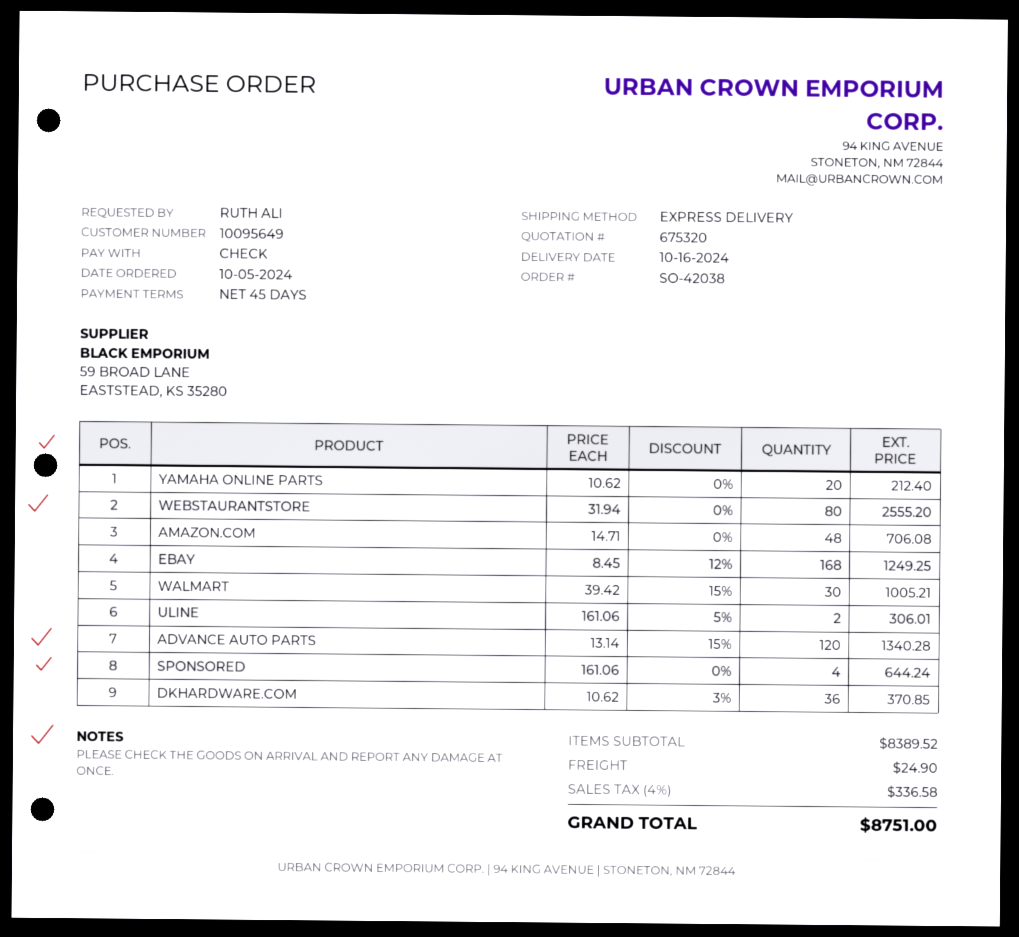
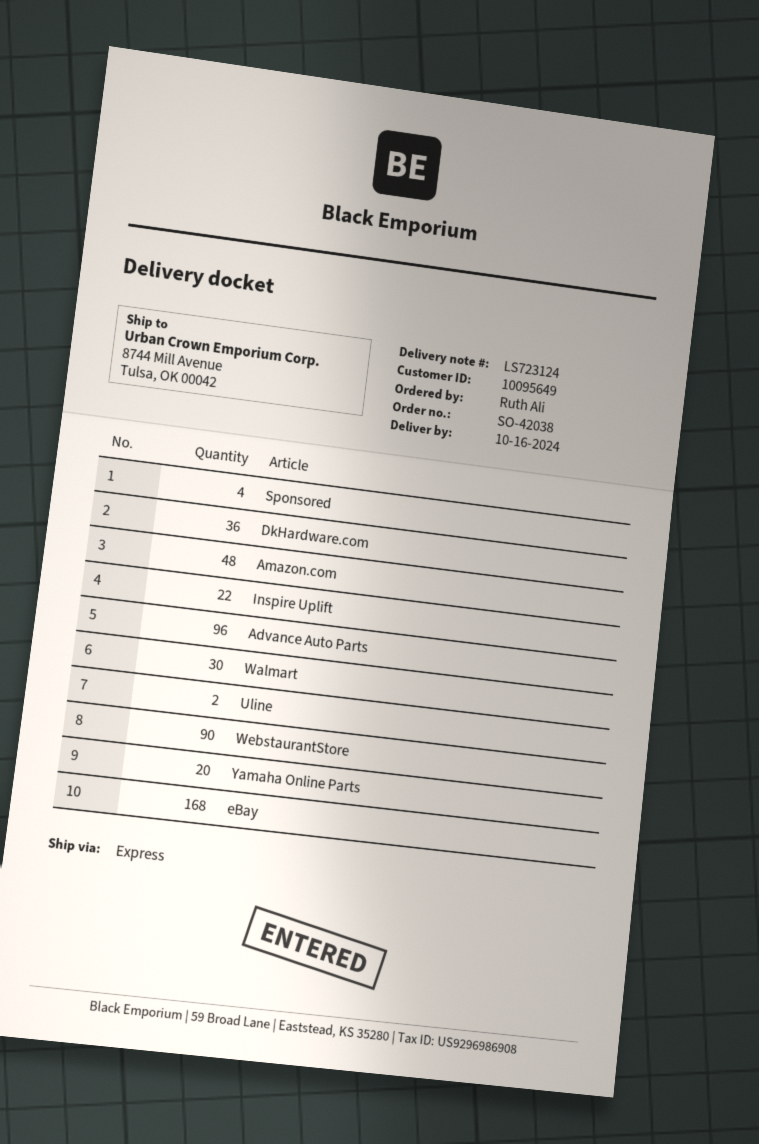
WEBSTAURANTSTORE: 80 -> 90
ADVANCE AUTO PARTS: 120 -> 96
Inspire Uplift: none -> 22

